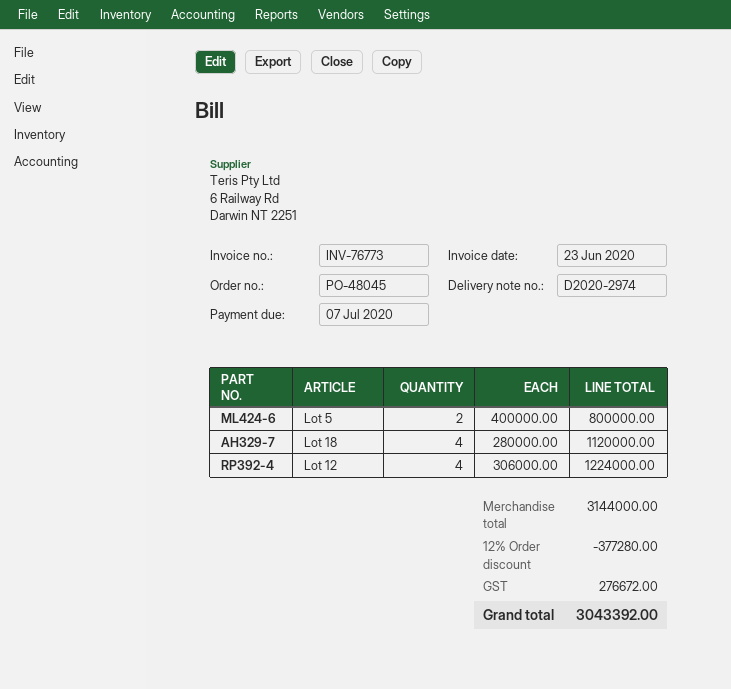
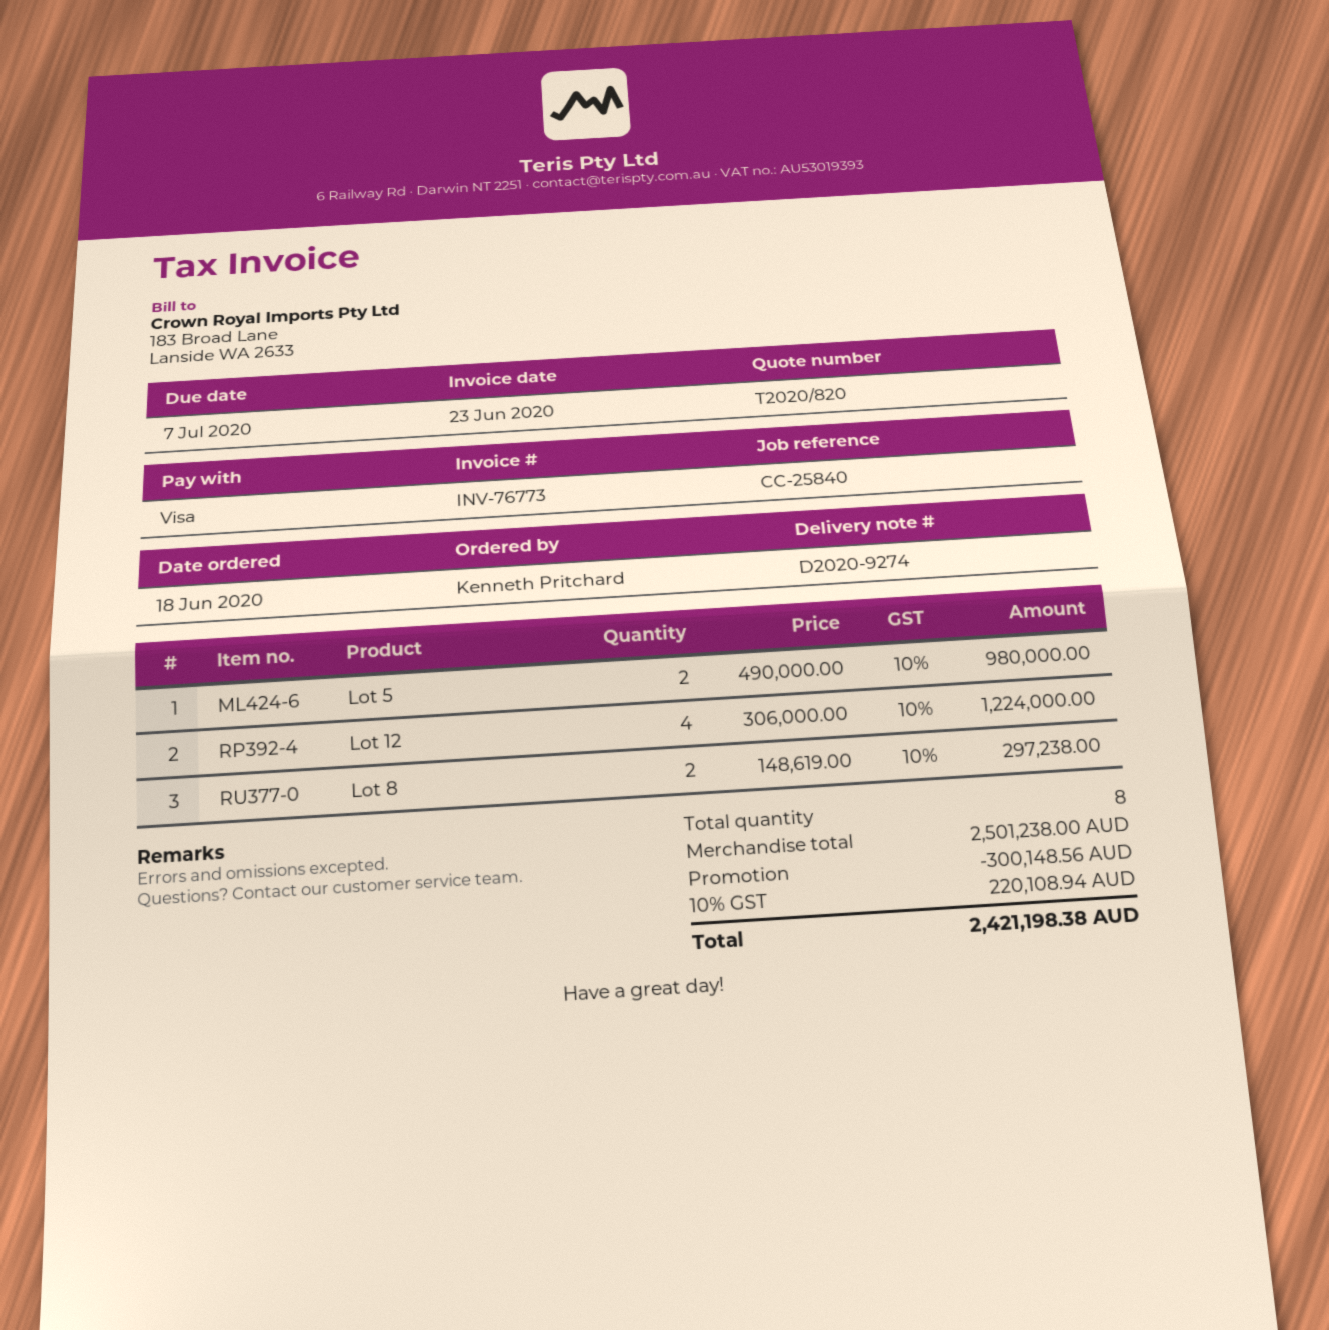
delivery note number: D2020-2974 -> D2020-9274
Lot 5: 2 x 400000.00 = 800000.00 -> 2 x 490000.00 = 980000.00
Lot 18: 4 x 280000.00 = 1120000.00 -> none
Lot 8: none -> 2 x 148619.00 = 297238.00
subtotal: 3144000.00 -> 2501238.00
discount: 377280.00 -> 300148.56
tax: 276672.00 -> 220108.94
total: 3043392.00 -> 2421198.38

